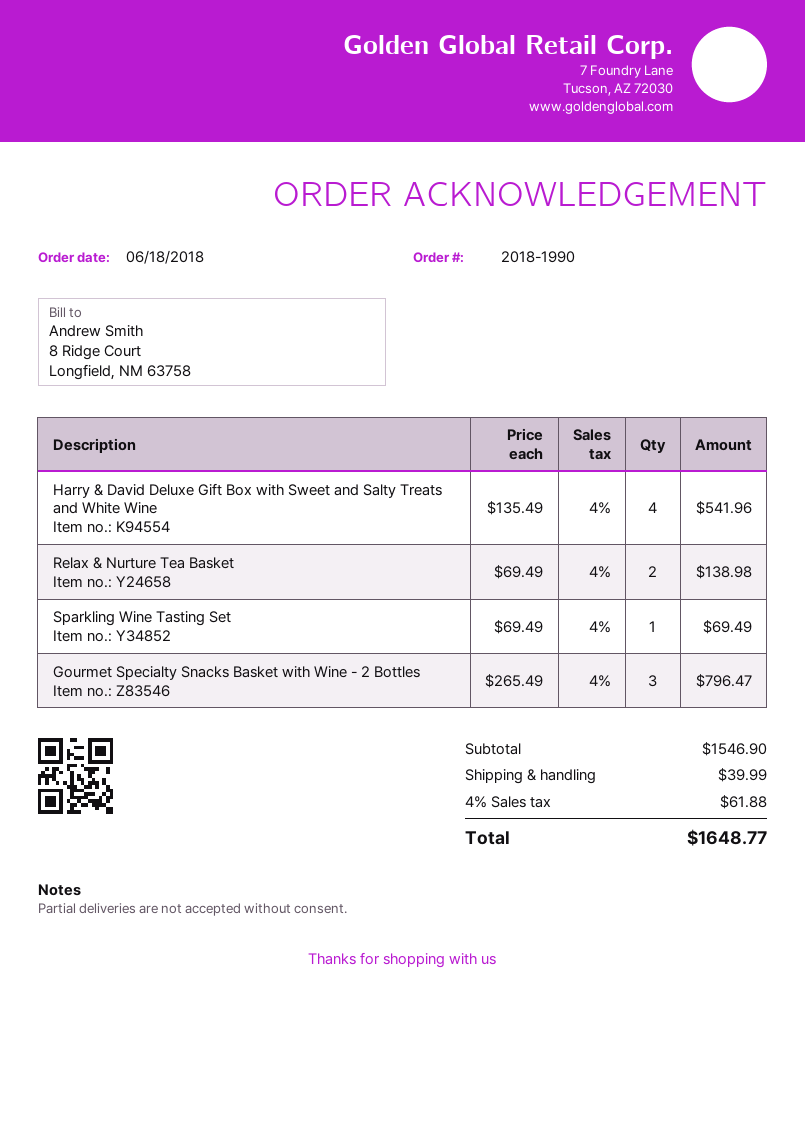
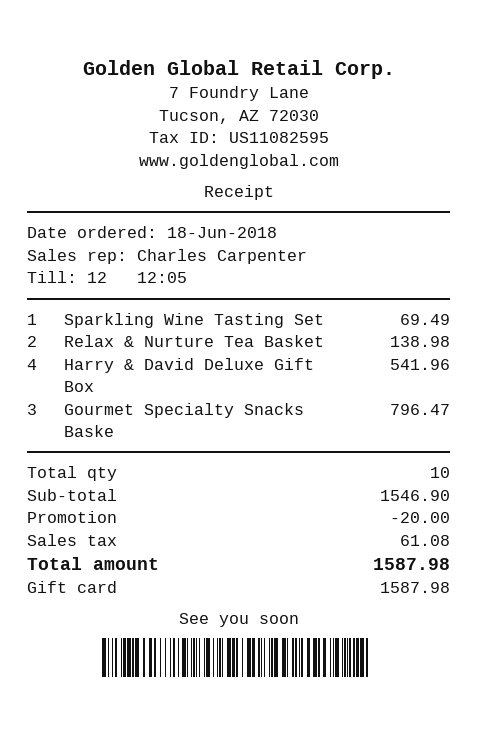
discount: none -> 20.00
shipping: 39.99 -> none
tax: 61.88 -> 61.08
total: 1648.77 -> 1587.98

